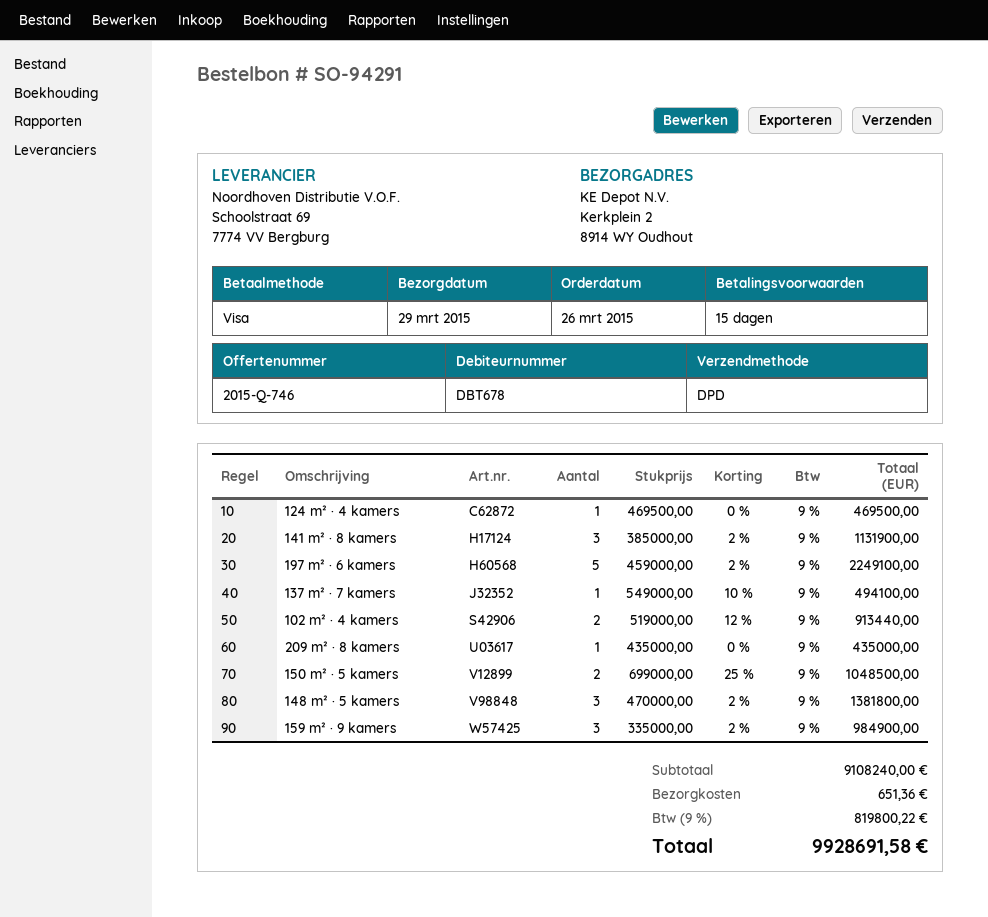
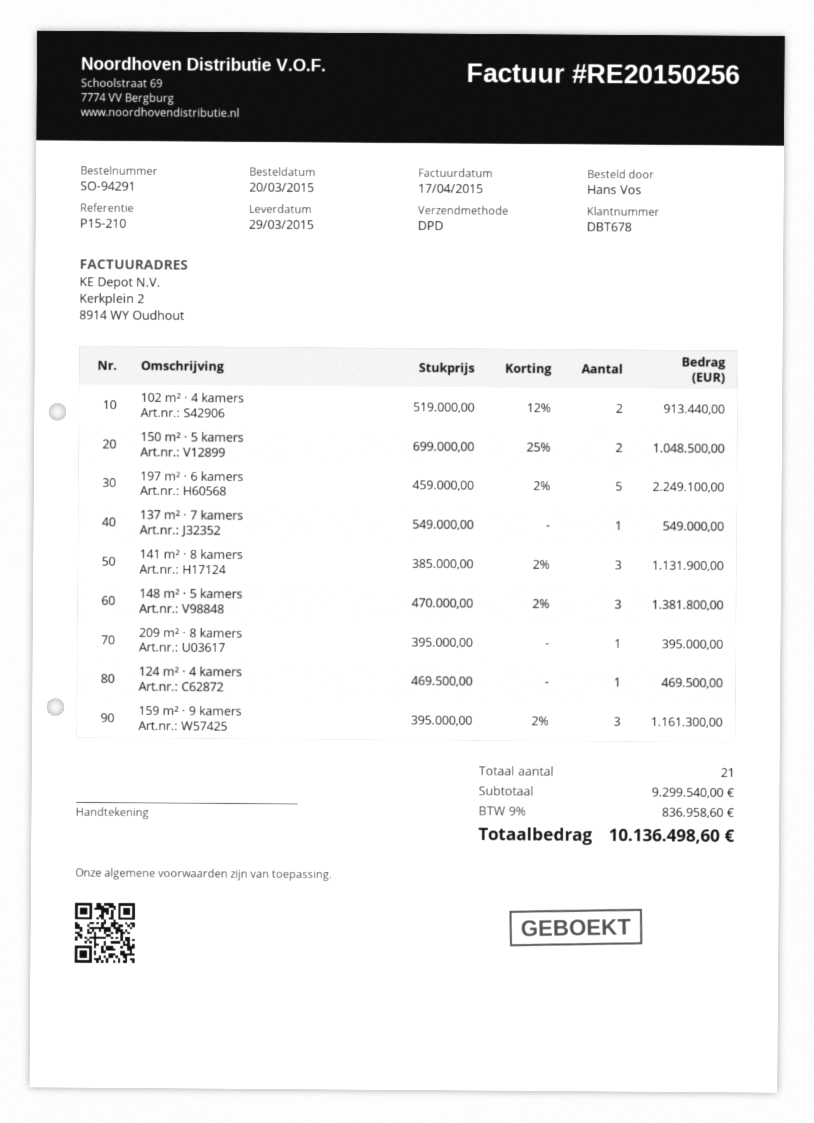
order date: 2015-03-26 -> 2015-03-20
137 m² · 7 kamers: 1 x 549000.00 - 10% = 494100.00 -> 1 x 549000.00 = 549000.00
209 m² · 8 kamers: 1 x 435000.00 = 435000.00 -> 1 x 395000.00 = 395000.00
159 m² · 9 kamers: 3 x 335000.00 - 2% = 984900.00 -> 3 x 395000.00 - 2% = 1161300.00
subtotal: 9108240.00 -> 9299540.00
shipping: 651.36 -> none
tax: 9% = 819800.22 -> 9% = 836958.60
total: 9928691.58 -> 10136498.60

